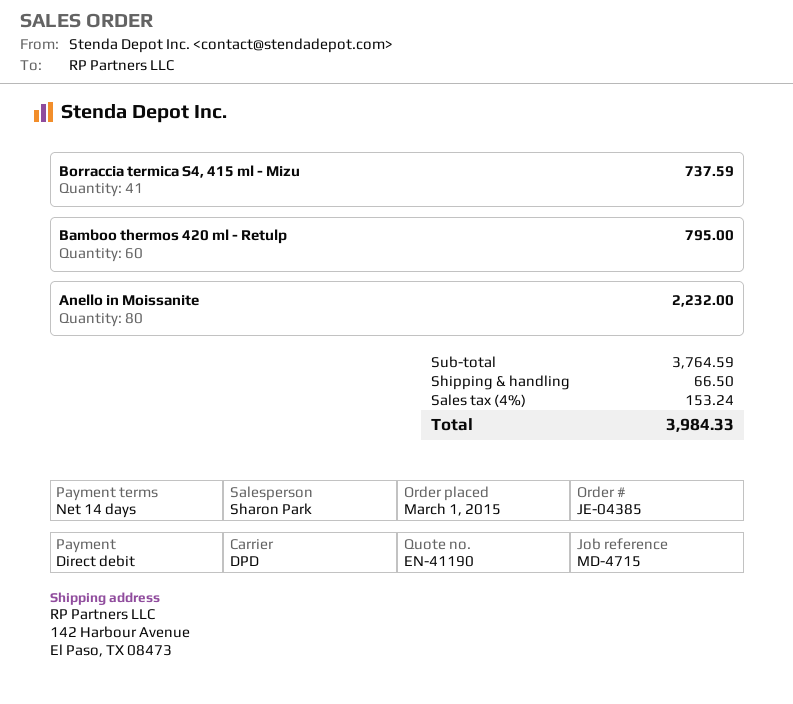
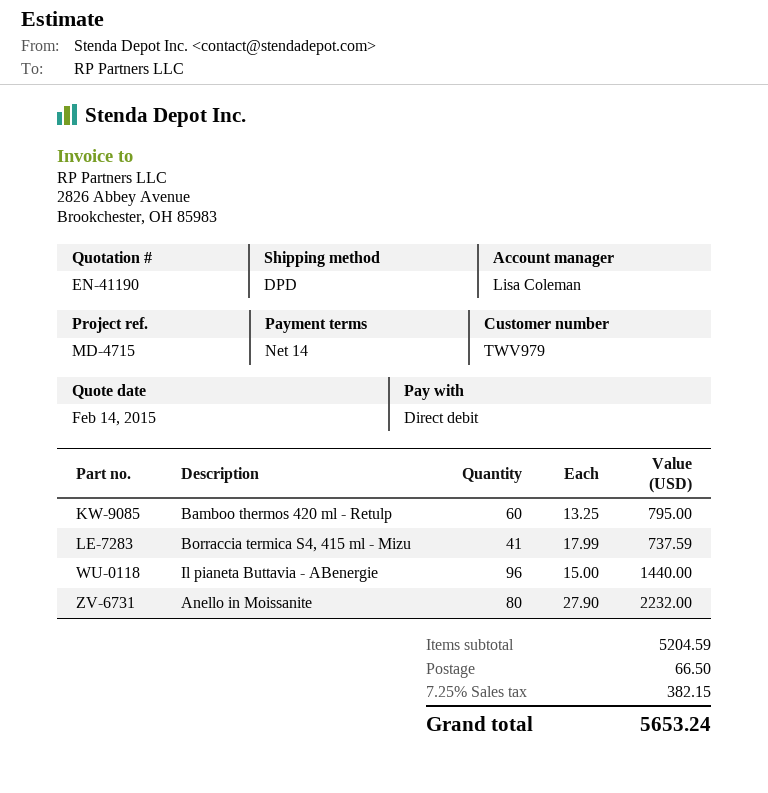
sales rep: Sharon Park -> Lisa Coleman
Il pianeta Buttavia - ABenergie: none -> 96 for 1440.00
subtotal: 3764.59 -> 5204.59
tax: 4% = 153.24 -> 7.25% = 382.15
total: 3984.33 -> 5653.24

